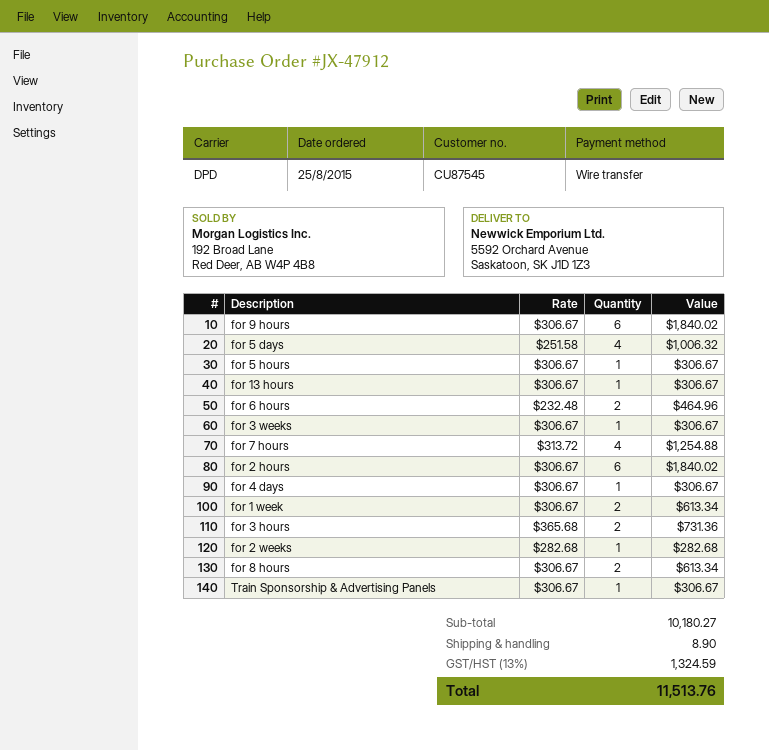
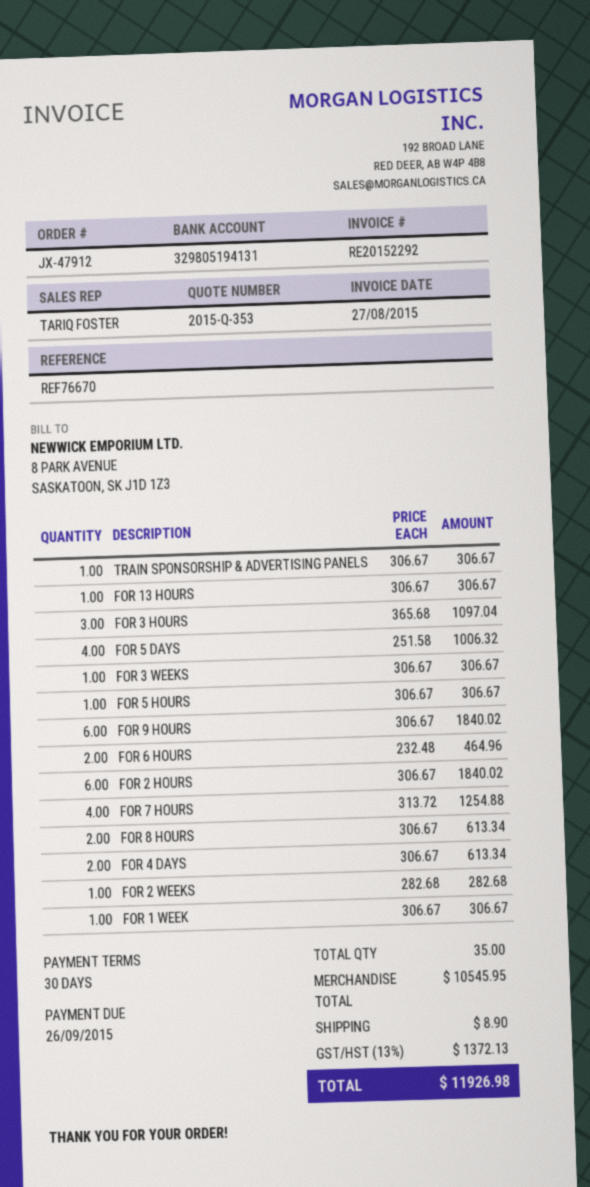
for 4 days: 1 x 306.67 = 306.67 -> 2 x 306.67 = 613.34
for 1 week: 2 x 306.67 = 613.34 -> 1 x 306.67 = 306.67
for 3 hours: 2 x 365.68 = 731.36 -> 3 x 365.68 = 1097.04
subtotal: 10180.27 -> 10545.95
tax: 13% = 1324.59 -> 13% = 1372.13
total: 11513.76 -> 11926.98

